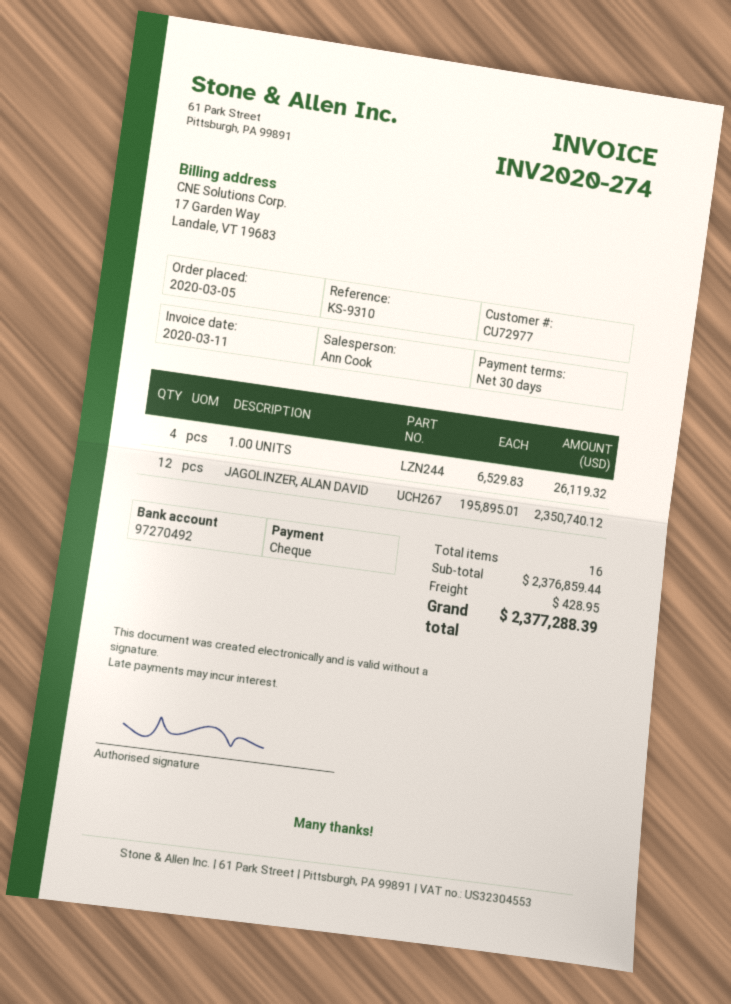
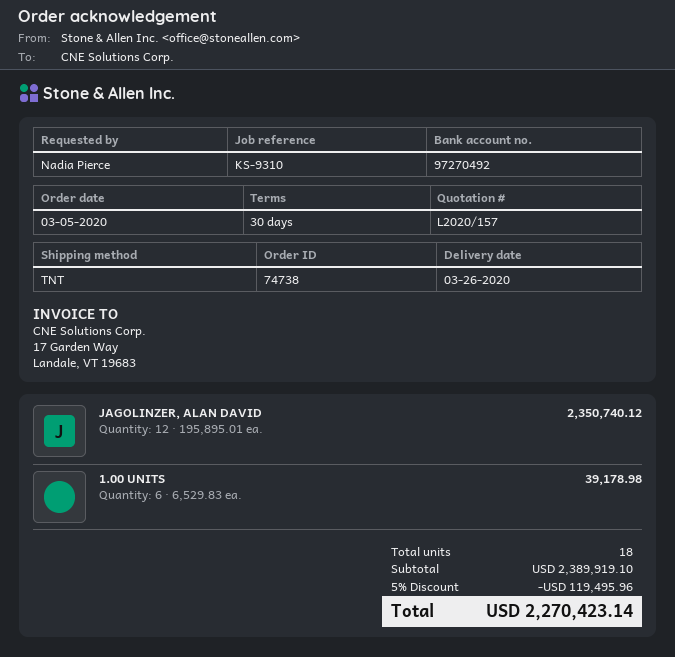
1.00 UNITS: 4 x 6529.83 = 26119.32 -> 6 x 6529.83 = 39178.98
total quantity: 16 -> 18
subtotal: 2376859.44 -> 2389919.10
discount: none -> 5% = 119495.96
shipping: 428.95 -> none
total: 2377288.39 -> 2270423.14

